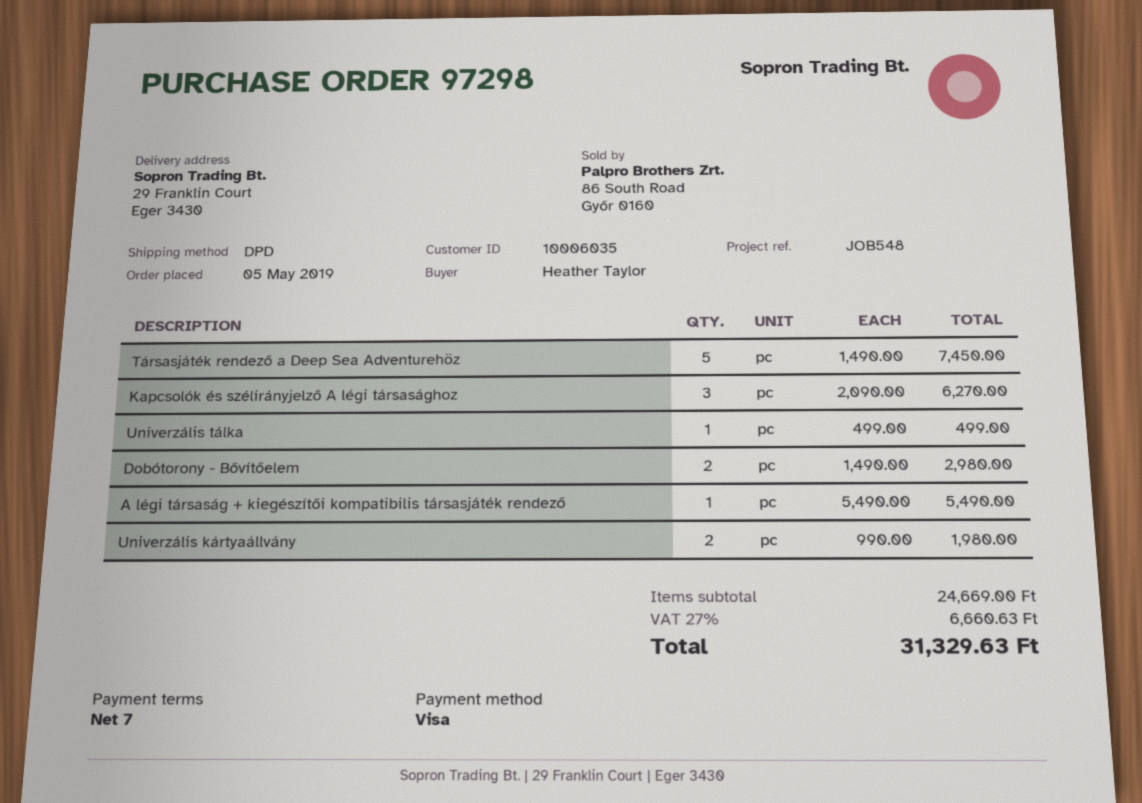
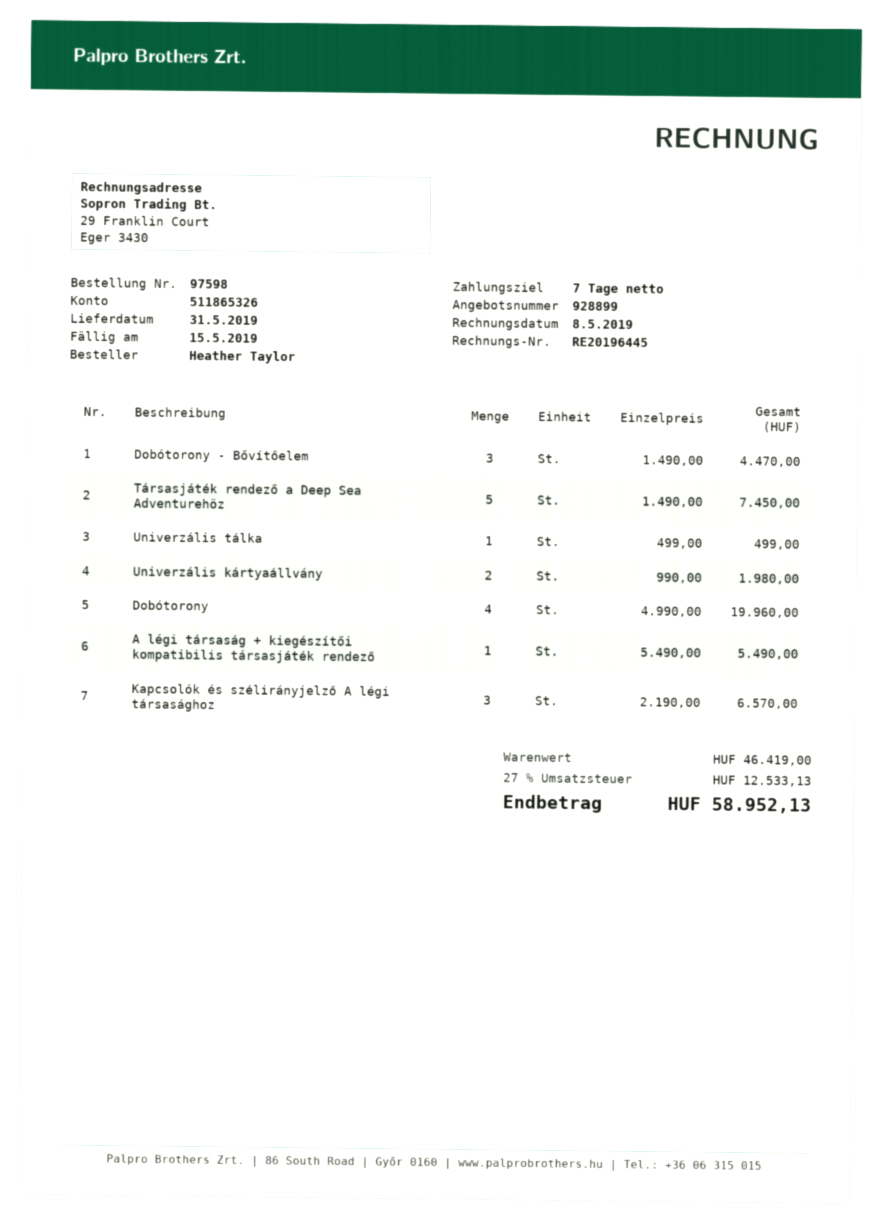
order number: 97298 -> 97598
Kapcsolók és szélirányjelző A légi társasághoz: 3 x 2090.00 = 6270.00 -> 3 x 2190.00 = 6570.00
Dobótorony - Bővítőelem: 2 x 1490.00 = 2980.00 -> 3 x 1490.00 = 4470.00
Dobótorony: none -> 4 x 4990.00 = 19960.00
subtotal: 24669.00 -> 46419.00
tax: 27% = 6660.63 -> 27% = 12533.13
total: 31329.63 -> 58952.13

